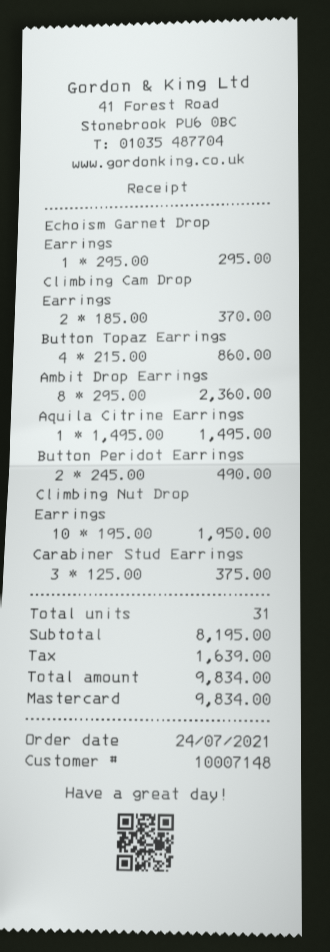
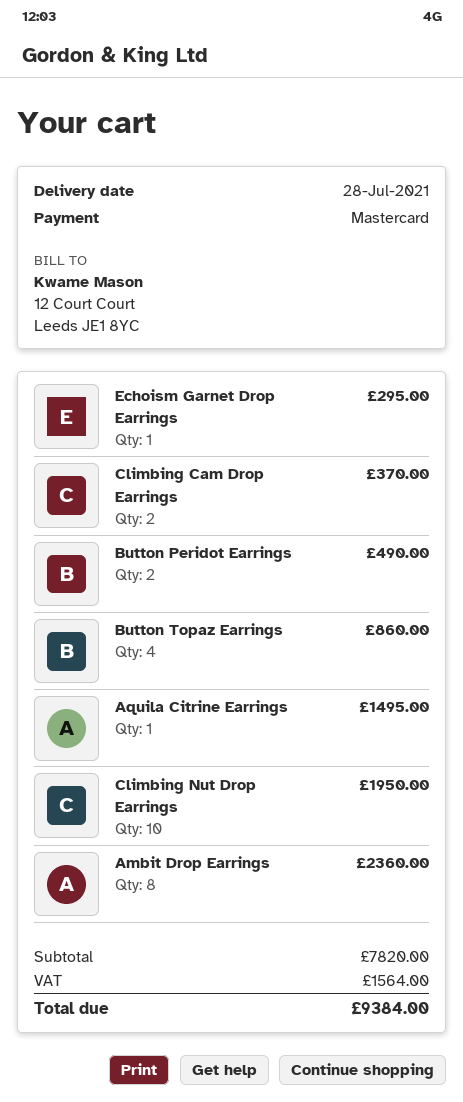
Carabiner Stud Earrings: 3 for 375.00 -> none
subtotal: 8195.00 -> 7820.00
tax: 1639.00 -> 1564.00
total: 9834.00 -> 9384.00

